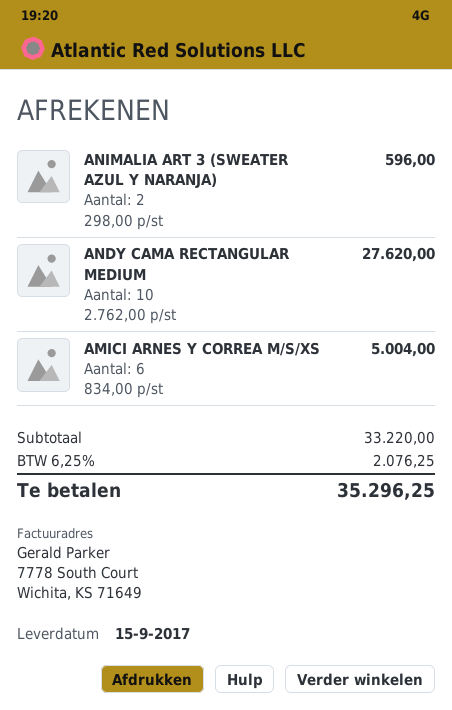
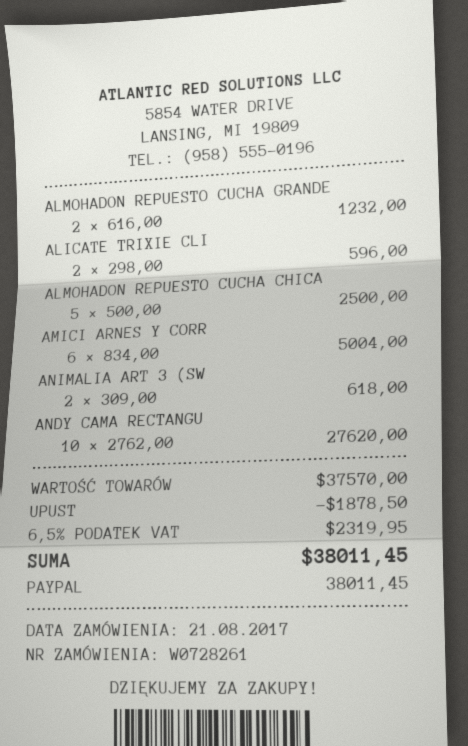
ANIMALIA ART 3 (SWEATER AZUL Y NARANJA): 2 x 298.00 = 596.00 -> 2 x 309.00 = 618.00
ALMOHADON REPUESTO CUCHA GRANDE: none -> 2 x 616.00 = 1232.00
ALICATE TRIXIE CLI: none -> 2 x 298.00 = 596.00
ALMOHADON REPUESTO CUCHA CHICA: none -> 5 x 500.00 = 2500.00
subtotal: 33220.00 -> 37570.00
discount: none -> 1878.50
tax: 6.25% = 2076.25 -> 6.5% = 2319.95
total: 35296.25 -> 38011.45

